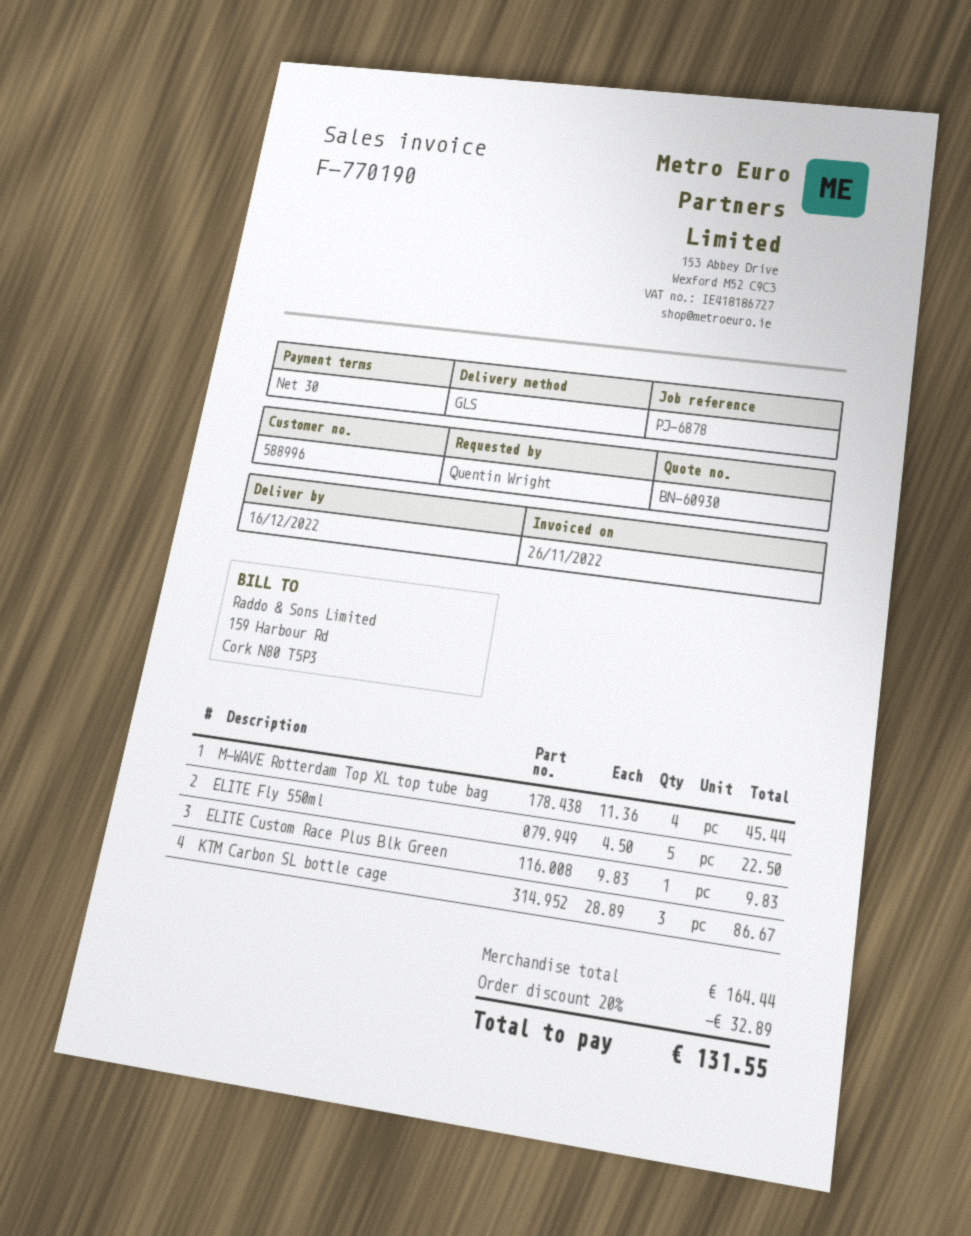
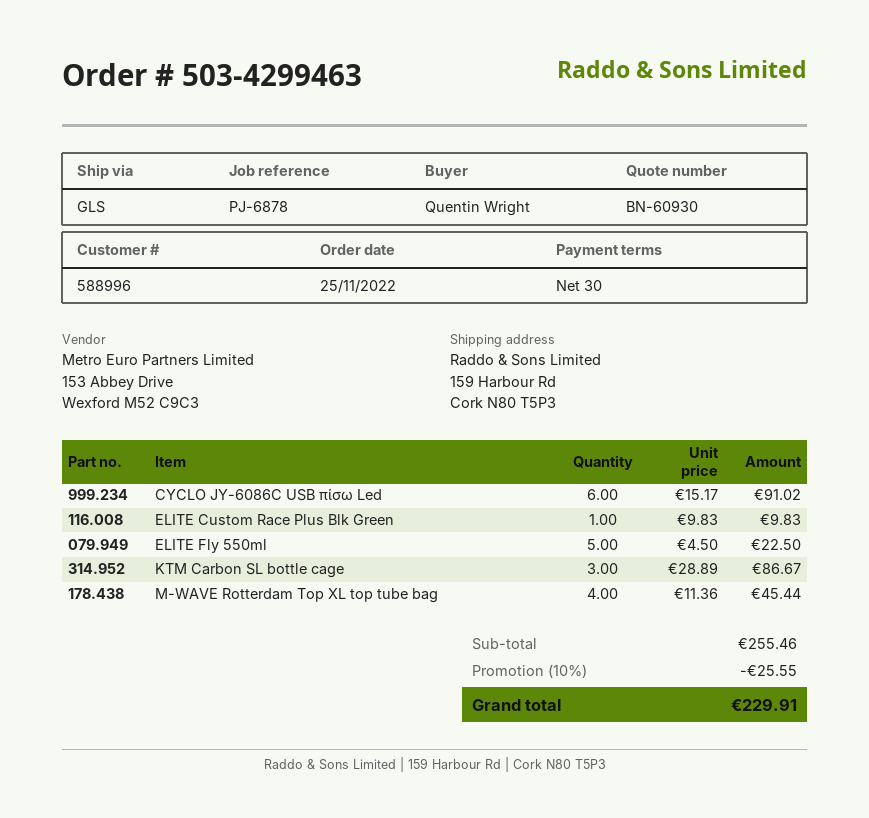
CYCLO JY-6086C USB πίσω Led: none -> 6 x 15.17 = 91.02
subtotal: 164.44 -> 255.46
discount: 20% = 32.89 -> 10% = 25.55
total: 131.55 -> 229.91

